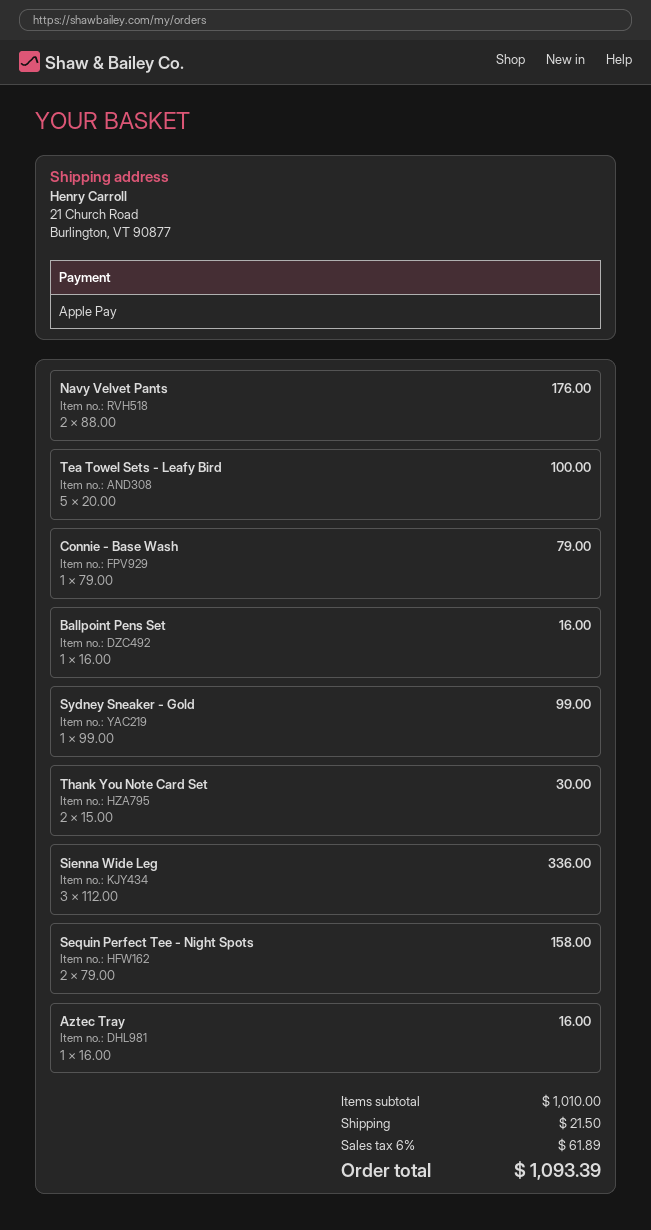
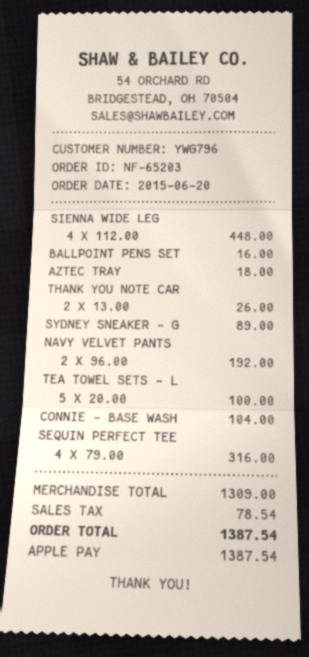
Navy Velvet Pants: 2 x 88.00 = 176.00 -> 2 x 96.00 = 192.00
Connie - Base Wash: 1 x 79.00 = 79.00 -> 1 x 104.00 = 104.00
Sydney Sneaker - Gold: 1 x 99.00 = 99.00 -> 1 x 89.00 = 89.00
Thank You Note Card Set: 2 x 15.00 = 30.00 -> 2 x 13.00 = 26.00
Sienna Wide Leg: 3 x 112.00 = 336.00 -> 4 x 112.00 = 448.00
Sequin Perfect Tee - Night Spots: 2 x 79.00 = 158.00 -> 4 x 79.00 = 316.00
Aztec Tray: 1 x 16.00 = 16.00 -> 1 x 18.00 = 18.00
subtotal: 1010.00 -> 1309.00
shipping: 21.50 -> none
tax: 61.89 -> 78.54
total: 1093.39 -> 1387.54

